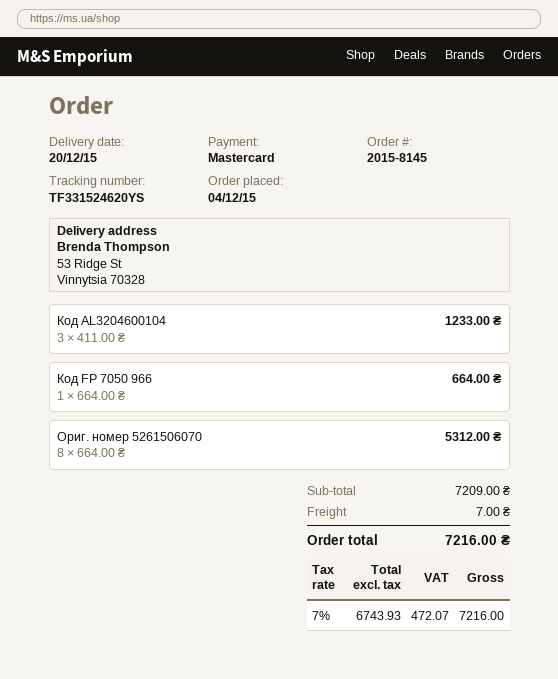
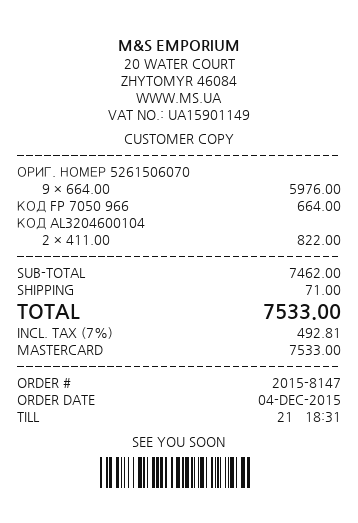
order number: 2015-8145 -> 2015-8147
Код AL3204600104: 3 x 411.00 = 1233.00 -> 2 x 411.00 = 822.00
Ориг. номер 5261506070: 8 x 664.00 = 5312.00 -> 9 x 664.00 = 5976.00
subtotal: 7209.00 -> 7462.00
shipping: 7.00 -> 71.00
tax: 7% = 472.07 -> 7% = 492.81
total: 7216.00 -> 7533.00

